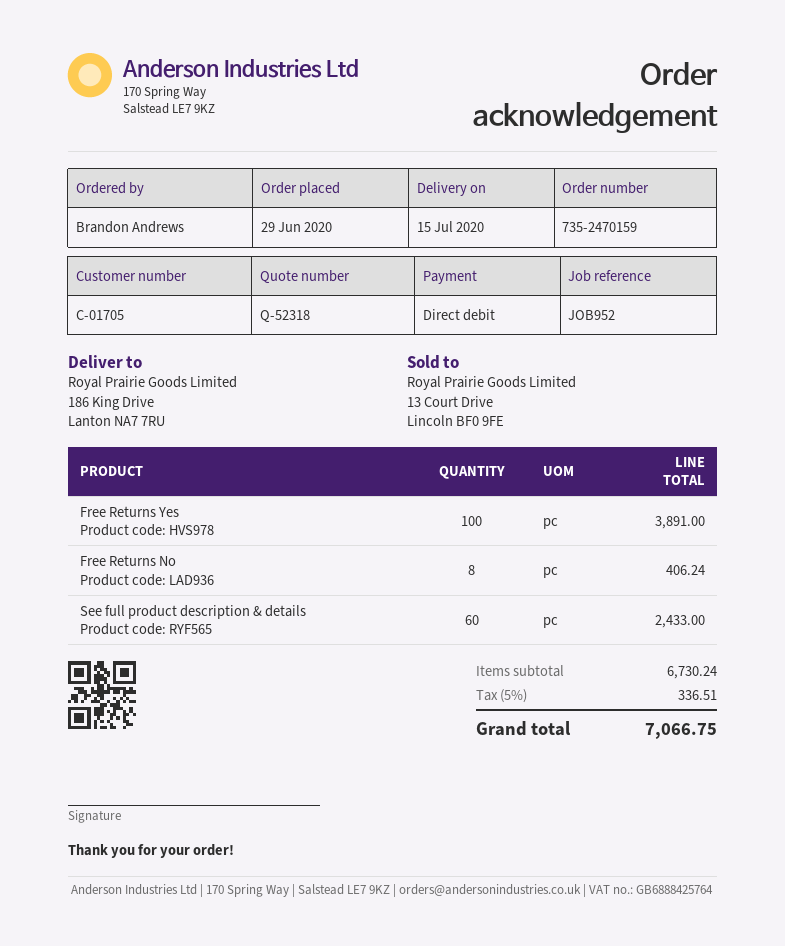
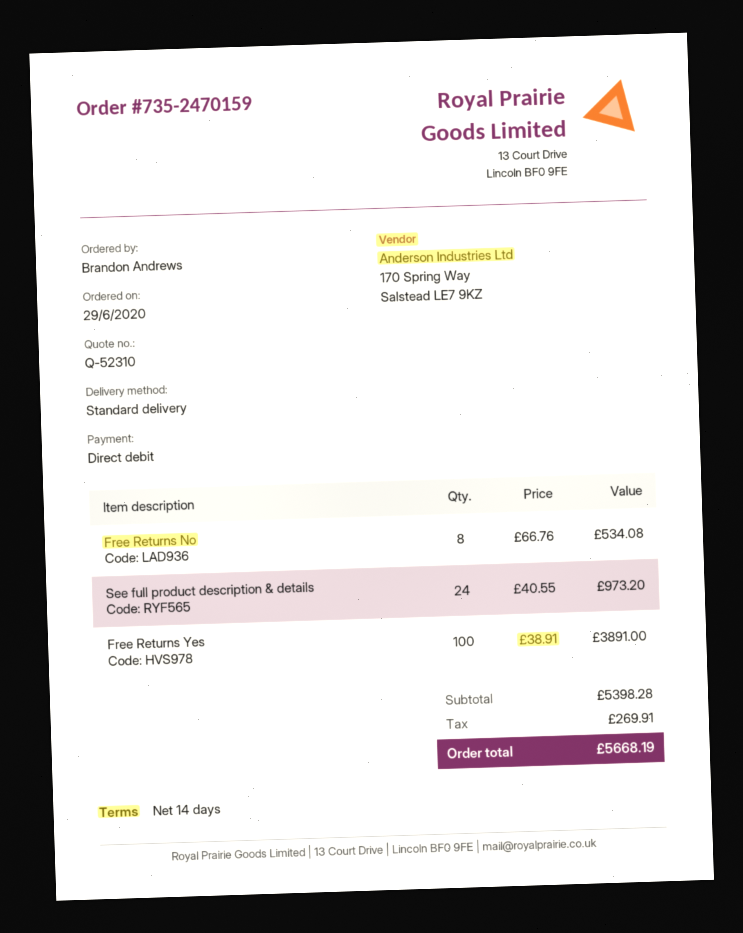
quote number: Q-52318 -> Q-52310
Free Returns No: 8 for 406.24 -> 8 for 534.08
See full product description & details: 60 for 2433.00 -> 24 for 973.20
subtotal: 6730.24 -> 5398.28
tax: 336.51 -> 269.91
total: 7066.75 -> 5668.19

